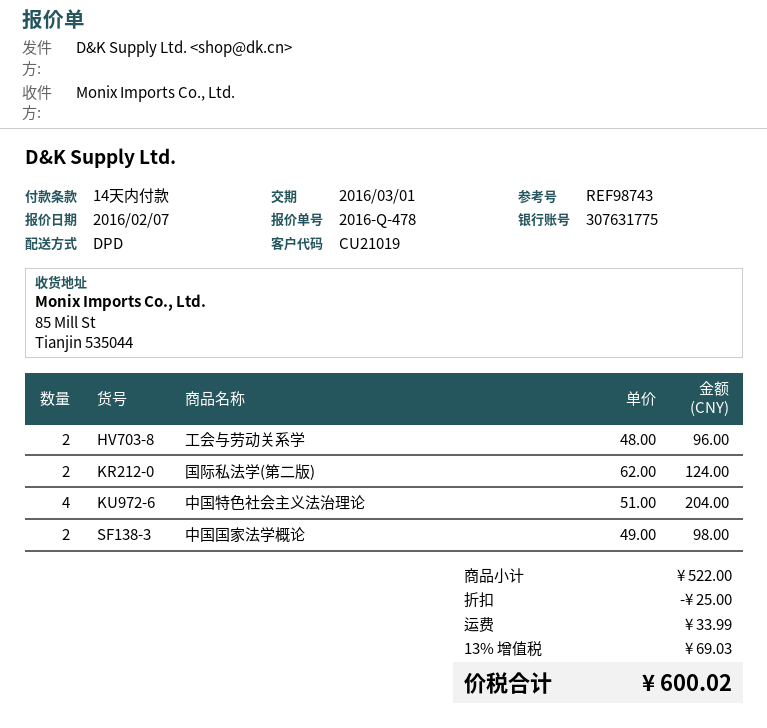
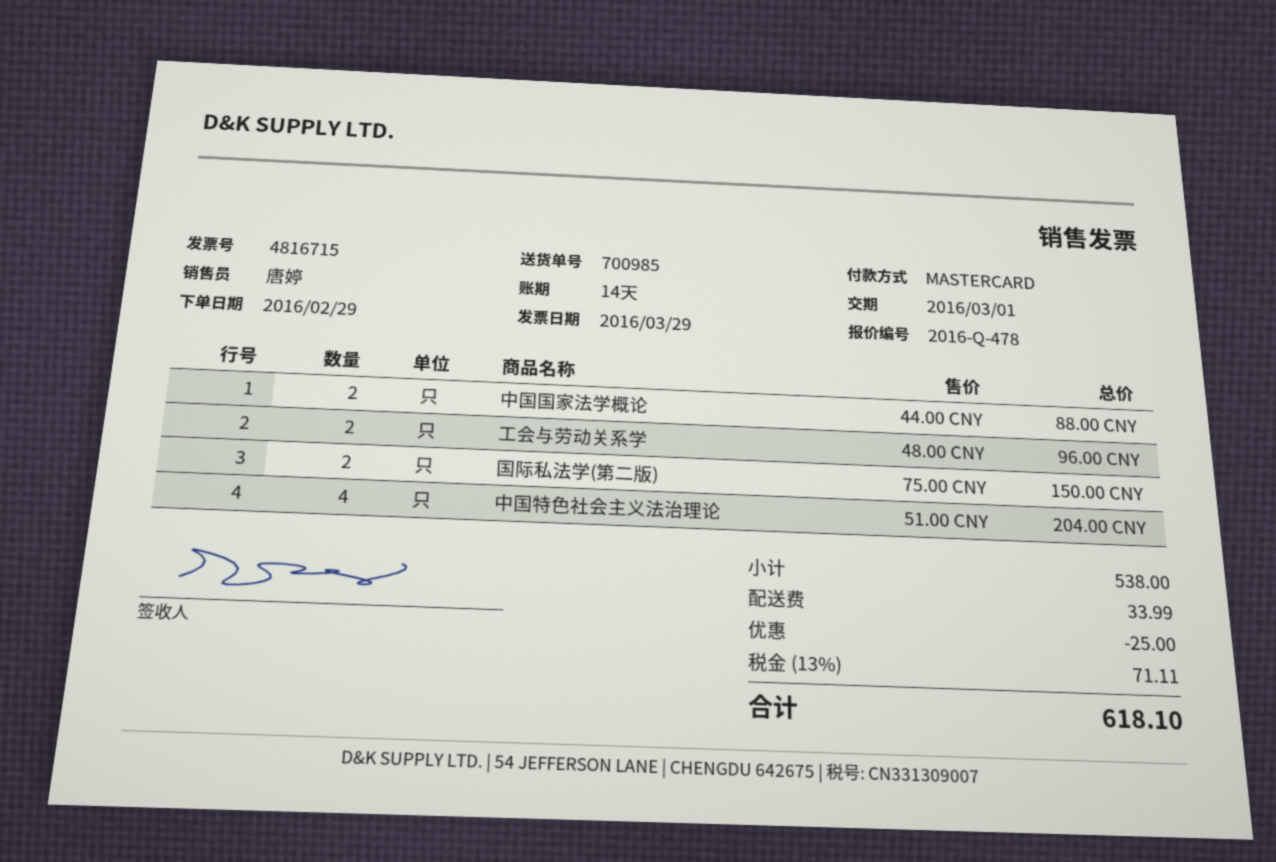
国际私法学(第二版): 2 x 62.00 = 124.00 -> 2 x 75.00 = 150.00
中国国家法学概论: 2 x 49.00 = 98.00 -> 2 x 44.00 = 88.00
subtotal: 522.00 -> 538.00
tax: 13% = 69.03 -> 13% = 71.11
total: 600.02 -> 618.10

